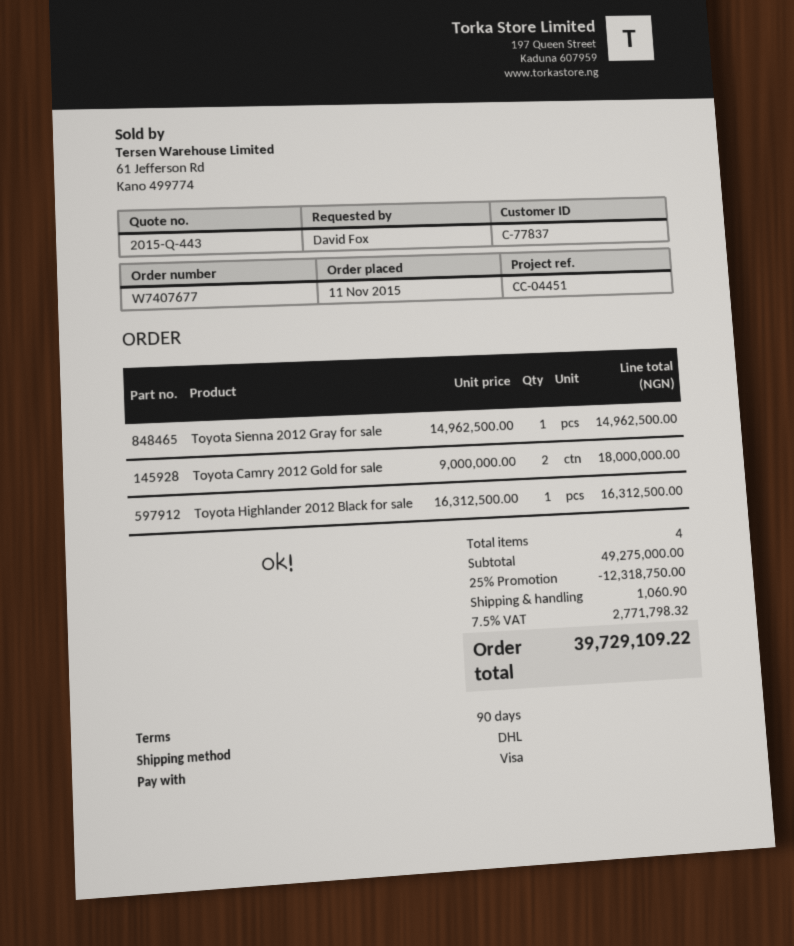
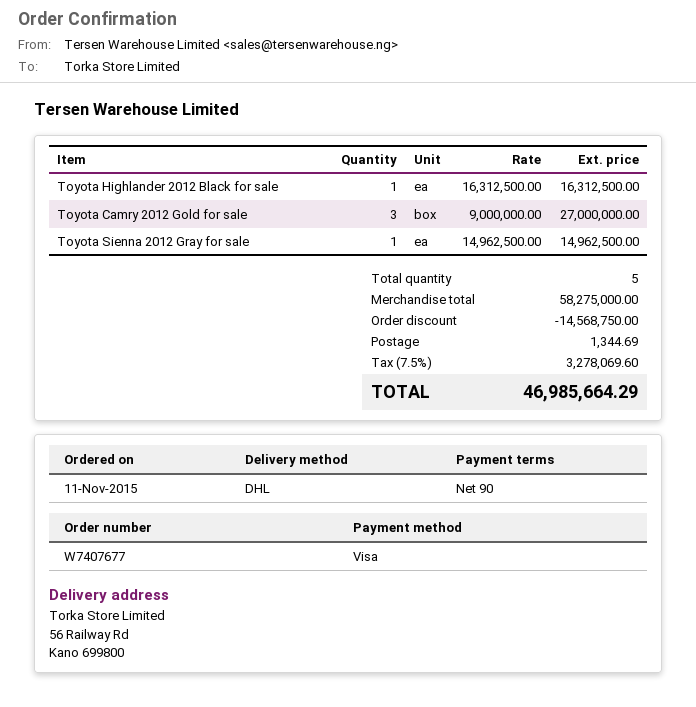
Toyota Camry 2012 Gold for sale: 2 x 9000000.00 = 18000000.00 -> 3 x 9000000.00 = 27000000.00
total quantity: 4 -> 5
subtotal: 49275000.00 -> 58275000.00
discount: 12318750.00 -> 14568750.00
shipping: 1060.90 -> 1344.69
tax: 7.5% = 2771798.32 -> 7.5% = 3278069.60
total: 39729109.22 -> 46985664.29

